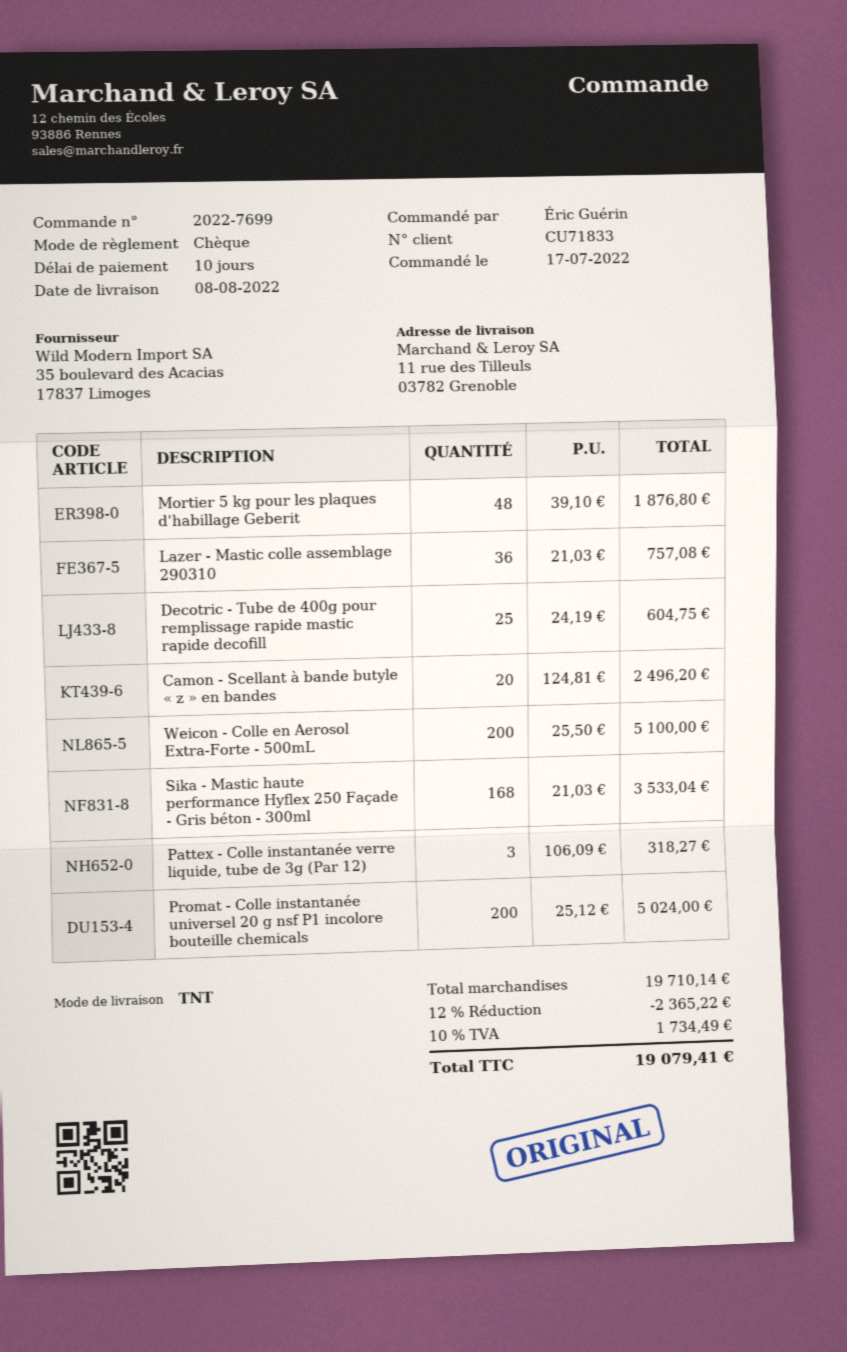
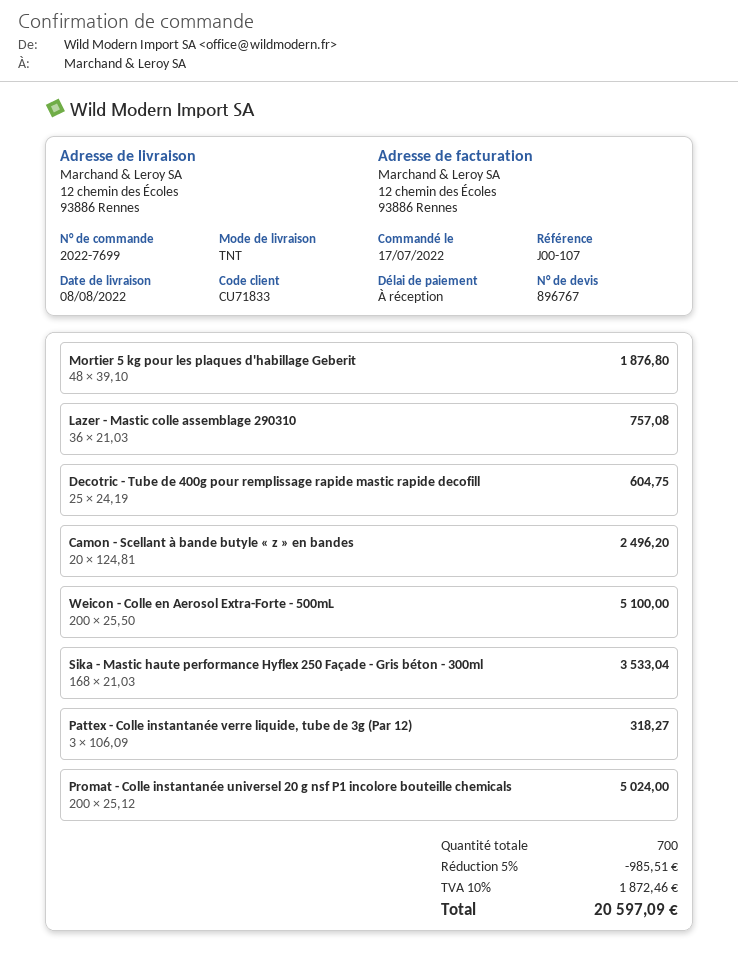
payment terms: 10 days -> on receipt
ship to: 11 rue des Tilleuls, 03782 Grenoble -> 12 chemin des Écoles, 93886 Rennes
discount: 12% = 2365.22 -> 5% = 985.51
tax: 10% = 1734.49 -> 10% = 1872.46
total: 19079.41 -> 20597.09

